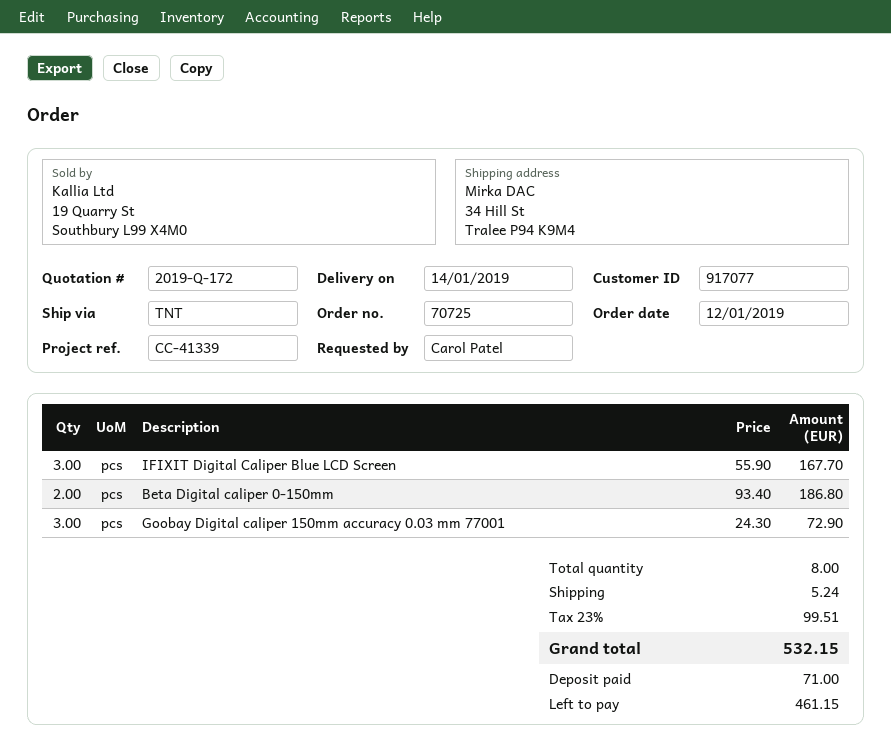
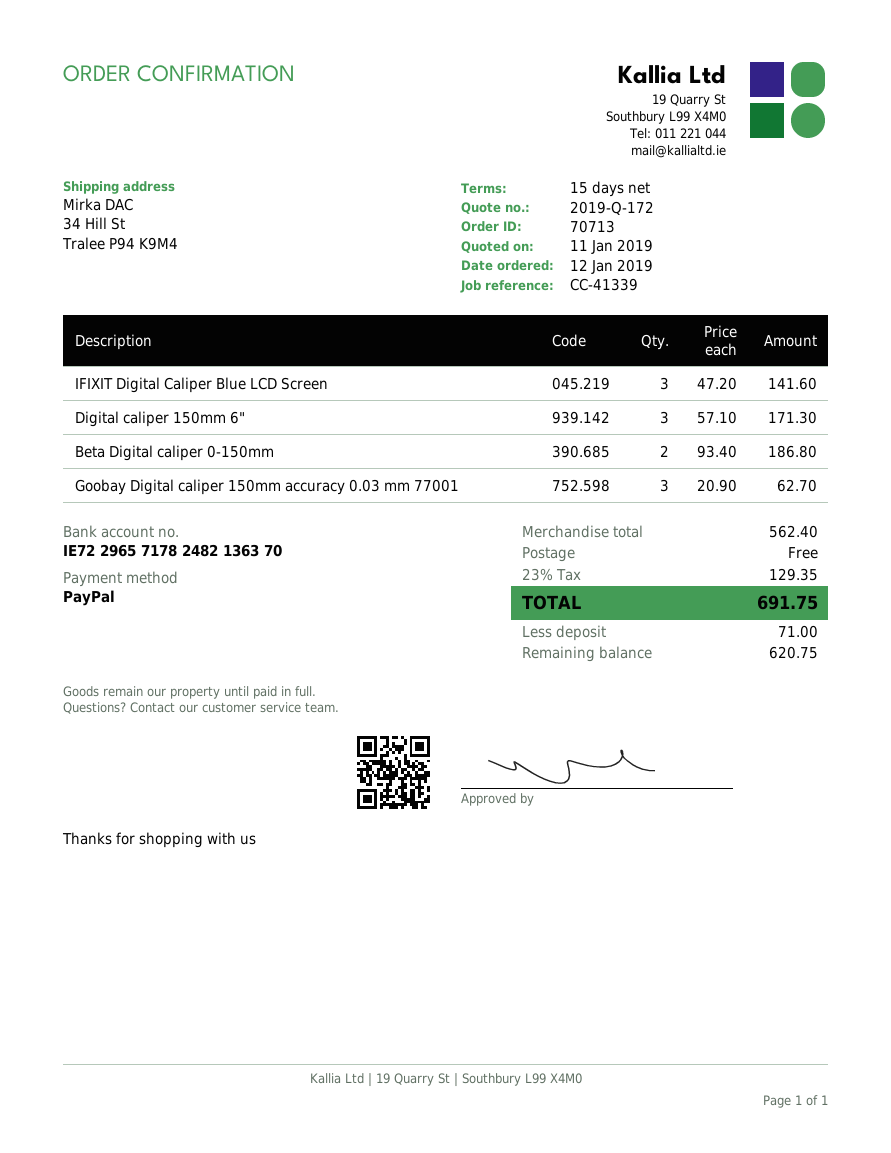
order number: 70725 -> 70713
IFIXIT Digital Caliper Blue LCD Screen: 3 x 55.90 = 167.70 -> 3 x 47.20 = 141.60
Goobay Digital caliper 150mm accuracy 0.03 mm 77001: 3 x 24.30 = 72.90 -> 3 x 20.90 = 62.70
Digital caliper 150mm 6": none -> 3 x 57.10 = 171.30
shipping: 5.24 -> 0.00
tax: 23% = 99.51 -> 23% = 129.35
total: 532.15 -> 691.75
balance: 461.15 -> 620.75

